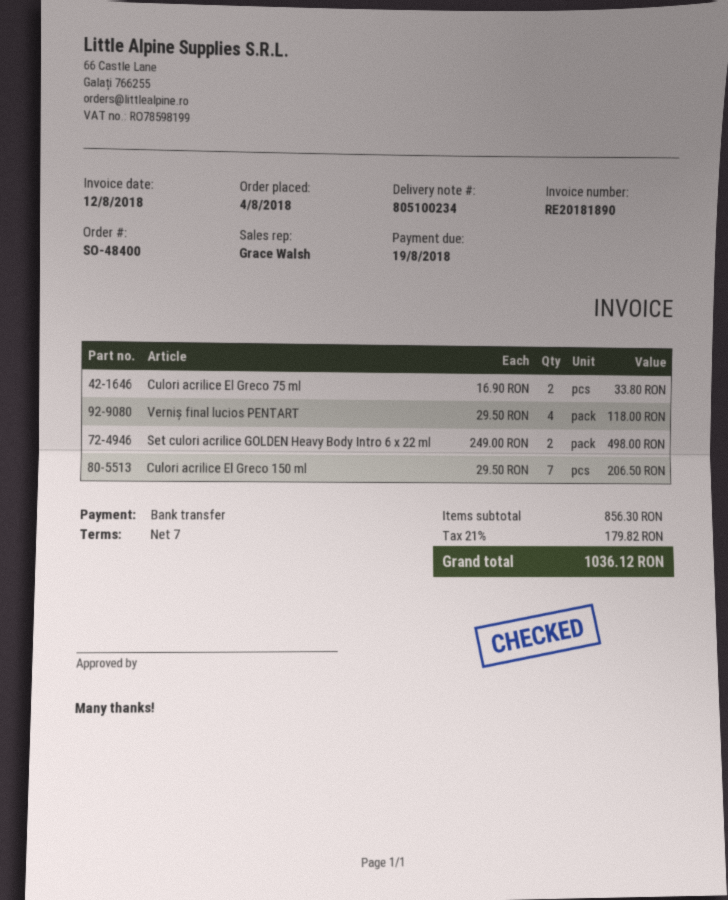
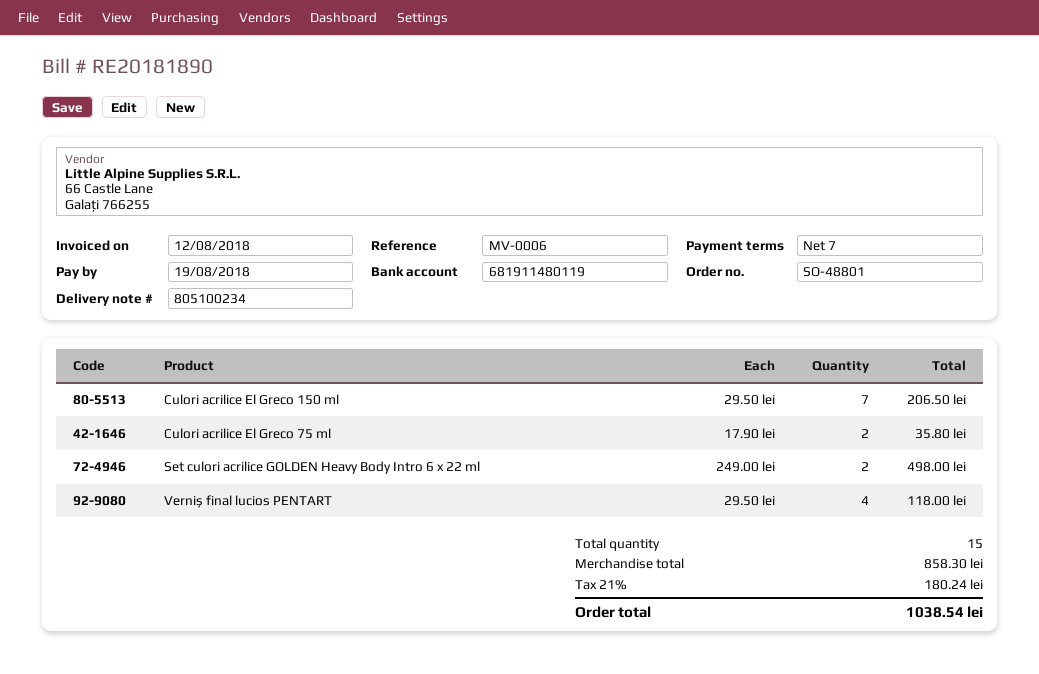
order number: SO-48400 -> SO-48801
Culori acrilice El Greco 75 ml: 2 x 16.90 = 33.80 -> 2 x 17.90 = 35.80
subtotal: 856.30 -> 858.30
tax: 21% = 179.82 -> 21% = 180.24
total: 1036.12 -> 1038.54

